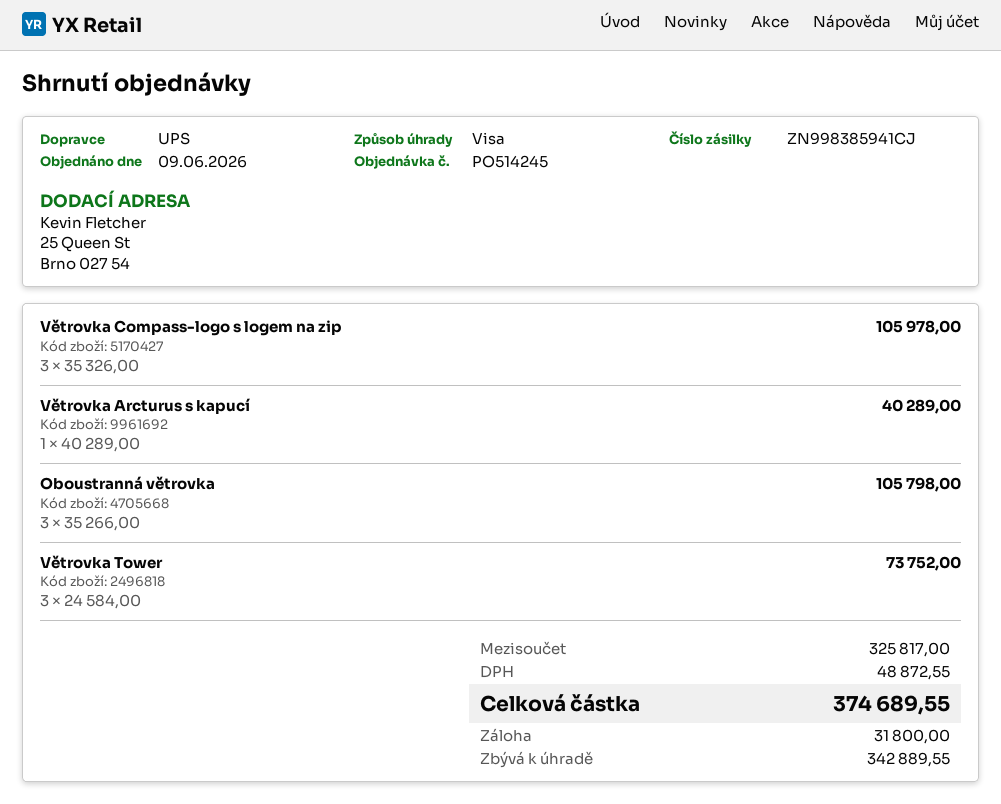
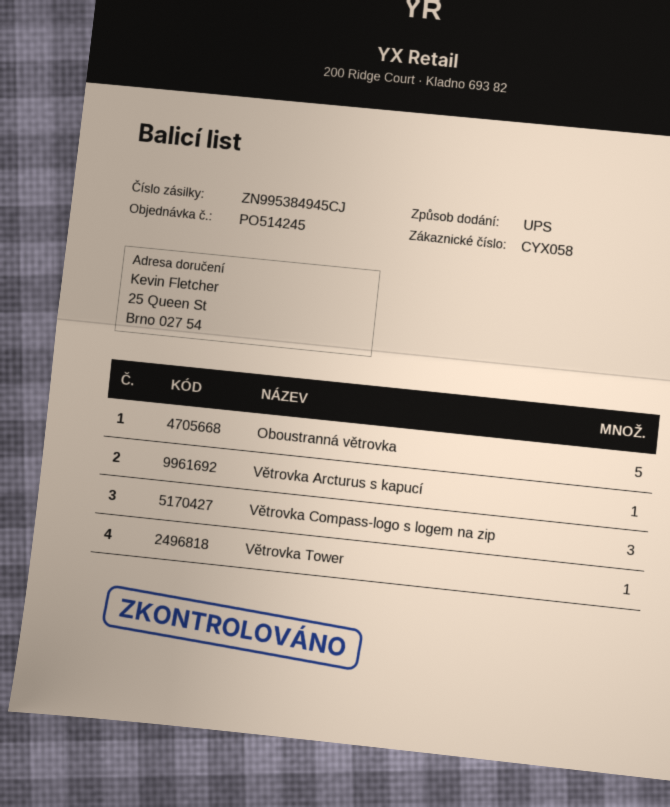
tracking number: ZN998385941CJ -> ZN995384945CJ
Oboustranná větrovka: 3 -> 5
Větrovka Tower: 3 -> 1

